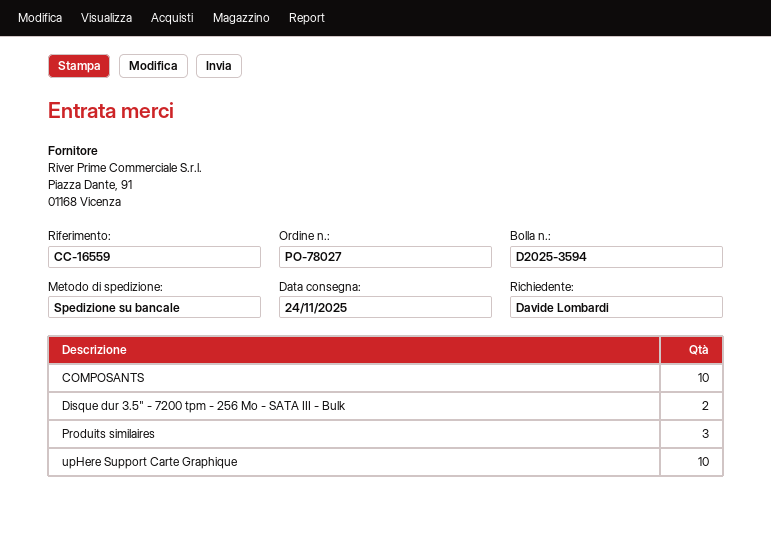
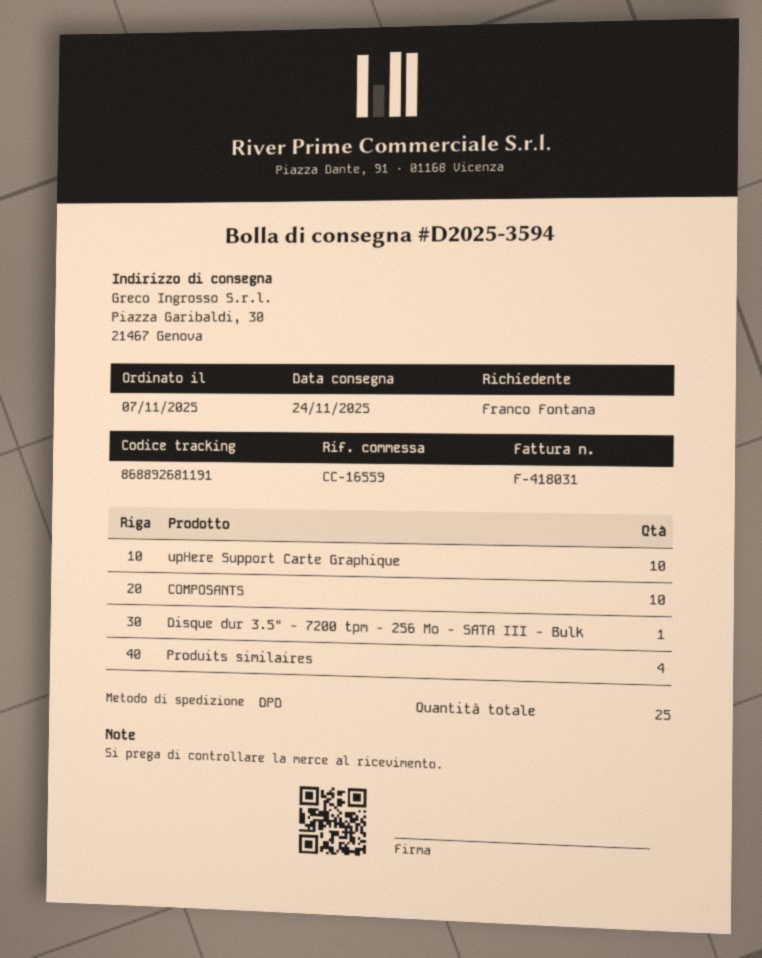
ordered by: Davide Lombardi -> Franco Fontana
shipping method: pallet freight -> DPD
Disque dur 3.5" - 7200 tpm - 256 Mo - SATA III - Bulk: 2 -> 1
Produits similaires: 3 -> 4

